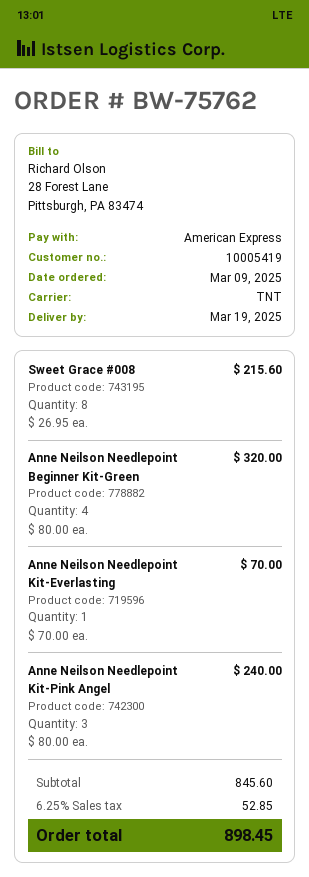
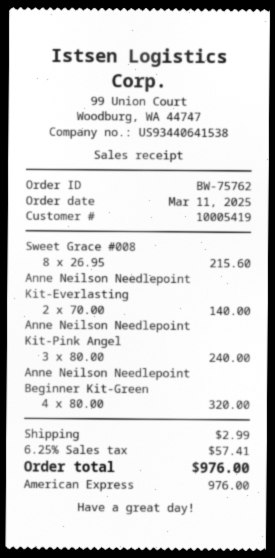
order date: 2025-03-09 -> 2025-03-11
Anne Neilson Needlepoint Kit-Everlasting: 1 x 70.00 = 70.00 -> 2 x 70.00 = 140.00
shipping: none -> 2.99
tax: 6.25% = 52.85 -> 6.25% = 57.41
total: 898.45 -> 976.00

